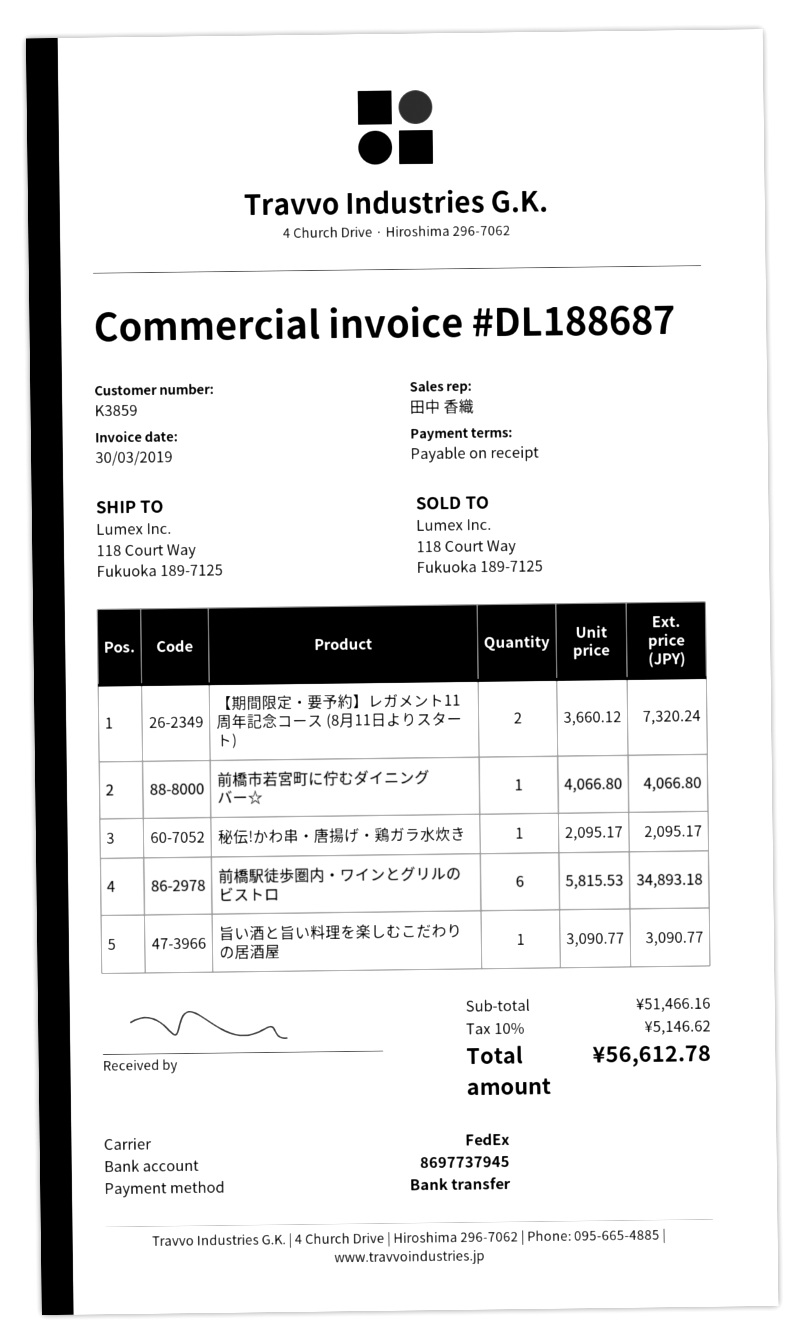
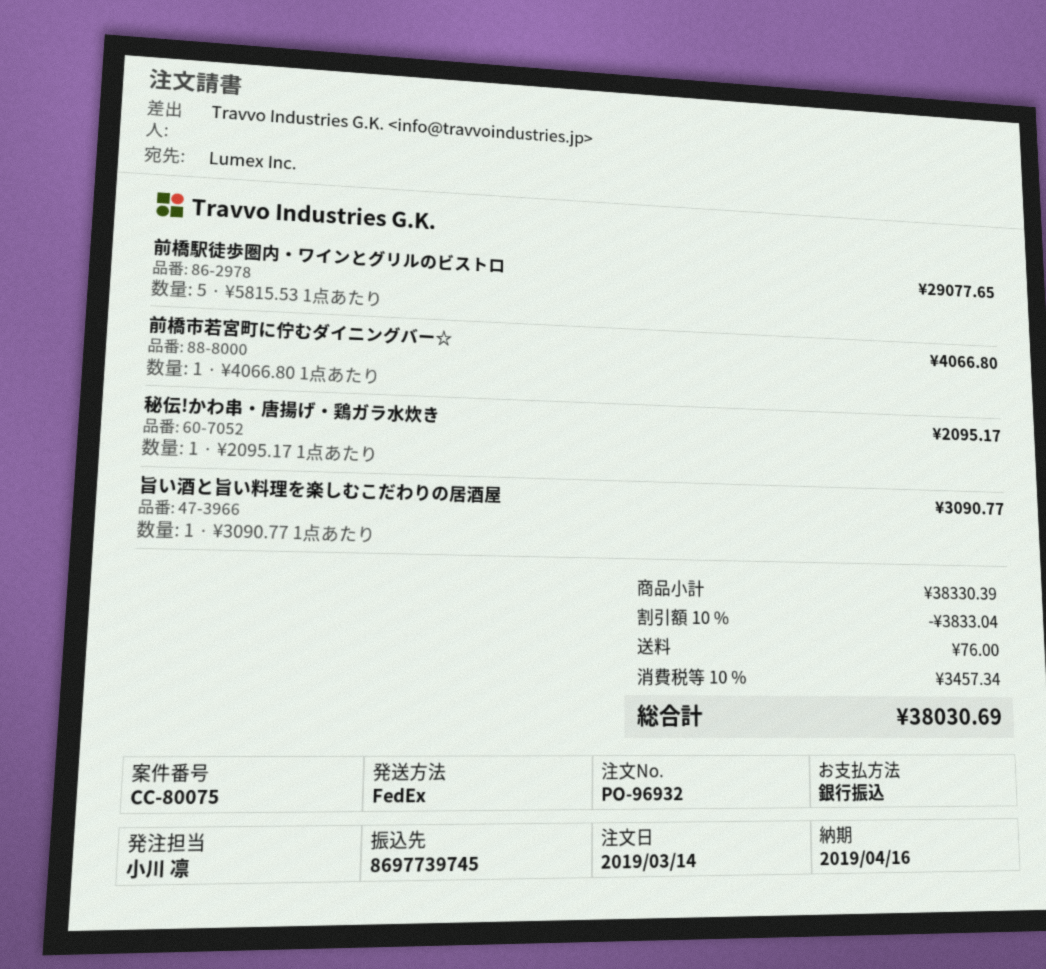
bank account: 8697737945 -> 8697739745
【期間限定・要予約】レガメント11周年記念コース (8月11日よりスタート): 2 x 3660.12 = 7320.24 -> none
前橋駅徒歩圏内・ワインとグリルのビストロ: 6 x 5815.53 = 34893.18 -> 5 x 5815.53 = 29077.65
subtotal: 51466.16 -> 38330.39
discount: none -> 10% = 3833.04
shipping: none -> 76.00
tax: 10% = 5146.62 -> 10% = 3457.34
total: 56612.78 -> 38030.69

